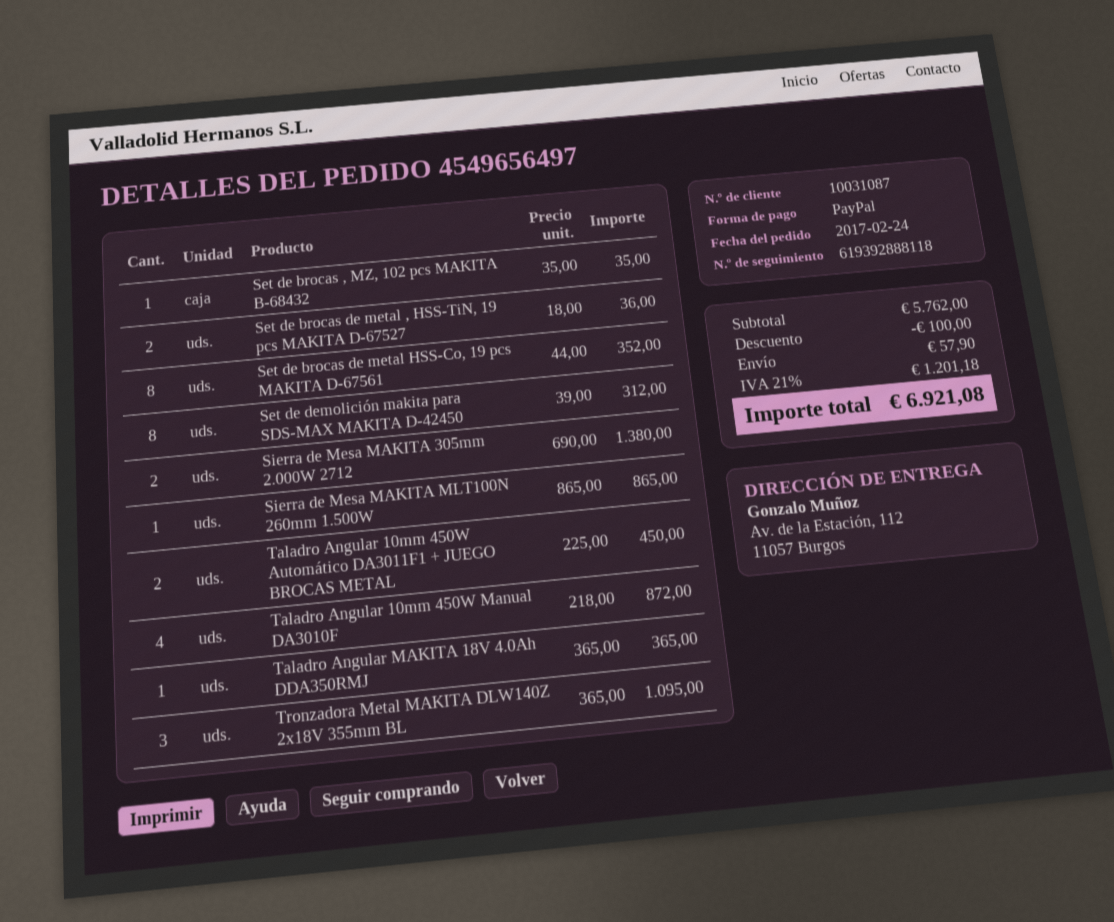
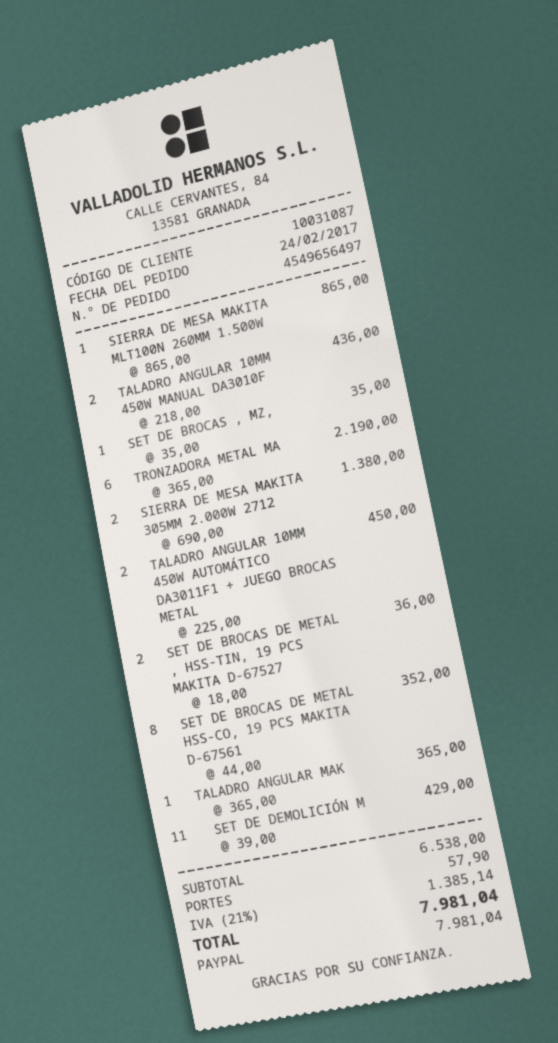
Set de demolición makita para SDS-MAX MAKITA D-42450: 8 x 39.00 = 312.00 -> 11 x 39.00 = 429.00
Taladro Angular 10mm 450W Manual DA3010F: 4 x 218.00 = 872.00 -> 2 x 218.00 = 436.00
Tronzadora Metal MAKITA DLW140Z 2x18V 355mm BL: 3 x 365.00 = 1095.00 -> 6 x 365.00 = 2190.00
subtotal: 5762.00 -> 6538.00
discount: 100.00 -> none
tax: 21% = 1201.18 -> 21% = 1385.14
total: 6921.08 -> 7981.04

